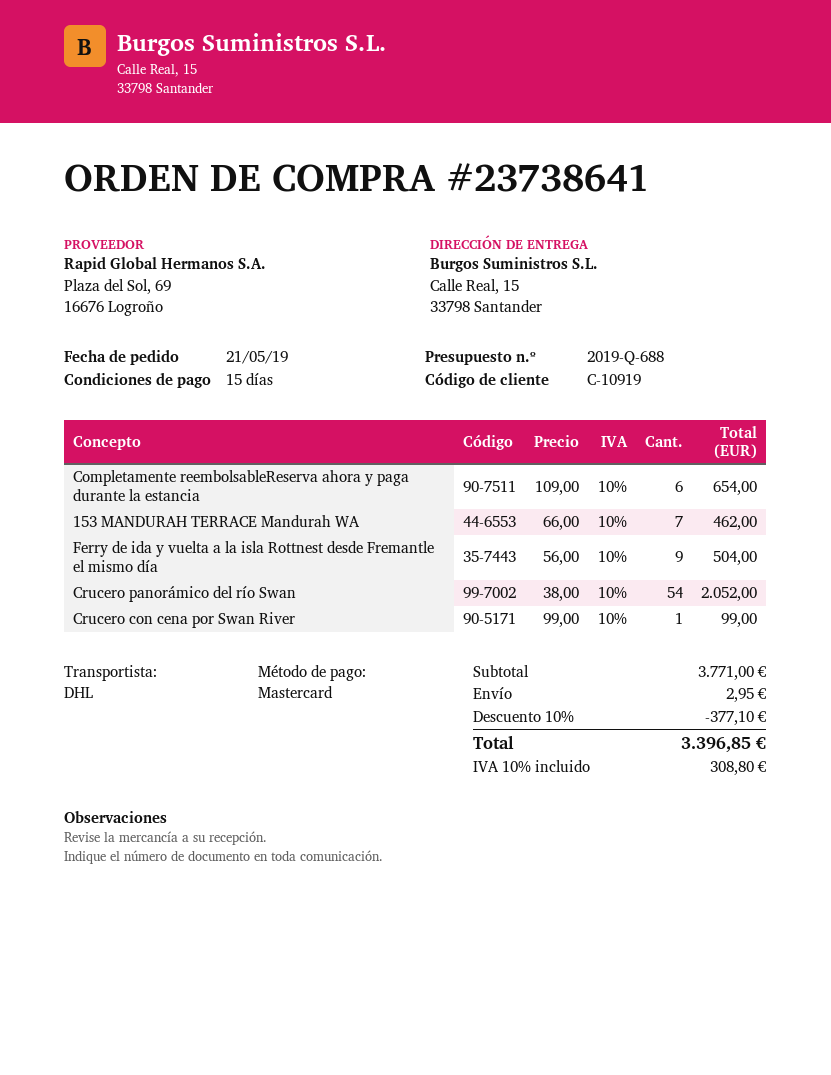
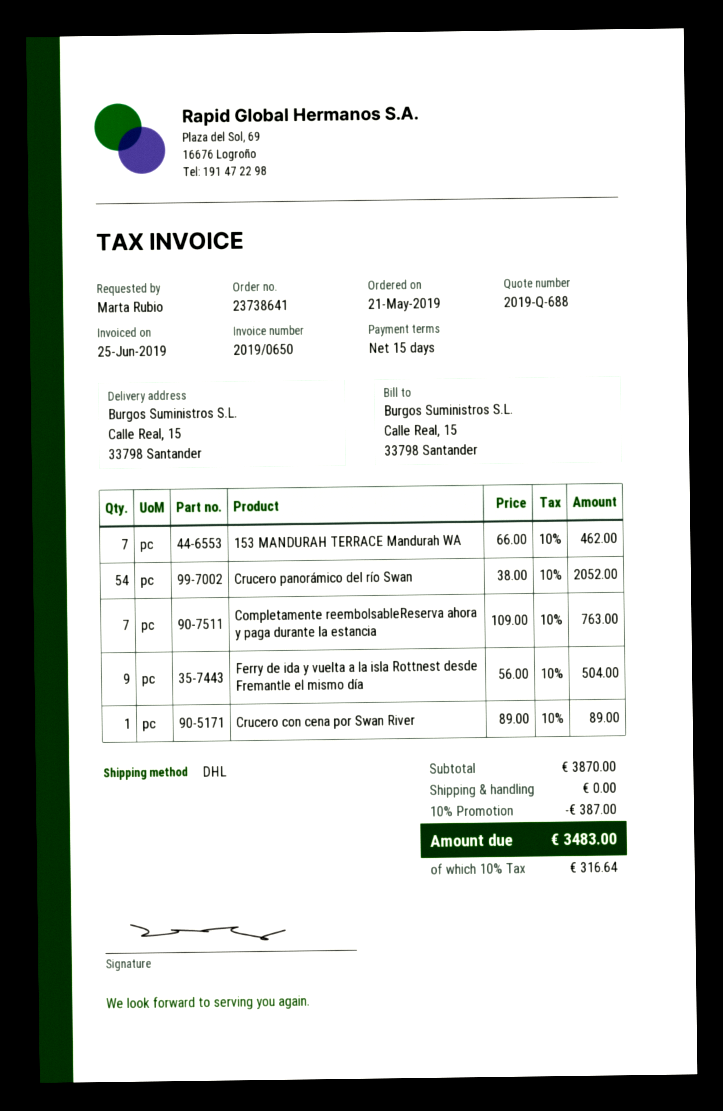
Completamente reembolsableReserva ahora y paga durante la estancia: 6 x 109.00 = 654.00 -> 7 x 109.00 = 763.00
Crucero con cena por Swan River: 1 x 99.00 = 99.00 -> 1 x 89.00 = 89.00
subtotal: 3771.00 -> 3870.00
discount: 10% = 377.10 -> 10% = 387.00
shipping: 2.95 -> 0.00
tax: 10% = 308.80 -> 10% = 316.64
total: 3396.85 -> 3483.00

